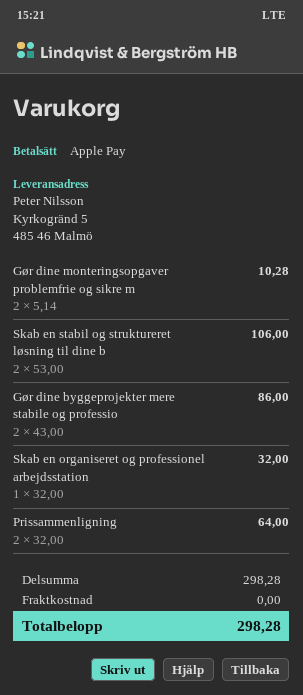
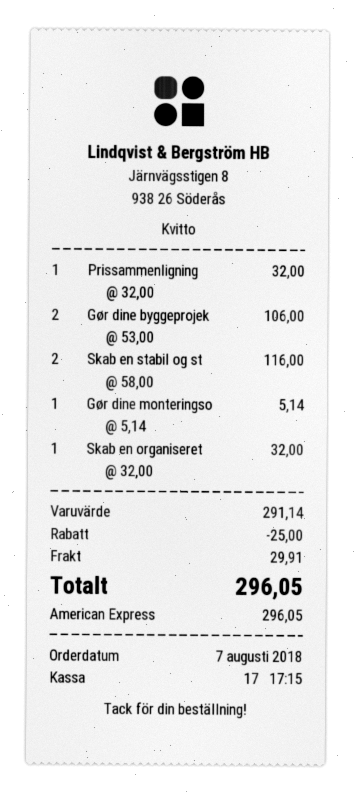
payment method: Apple Pay -> American Express
Gør dine monteringsopgaver problemfrie og sikre m: 2 x 5.14 = 10.28 -> 1 x 5.14 = 5.14
Skab en stabil og struktureret løsning til dine b: 2 x 53.00 = 106.00 -> 2 x 58.00 = 116.00
Gør dine byggeprojekter mere stabile og professio: 2 x 43.00 = 86.00 -> 2 x 53.00 = 106.00
Prissammenligning: 2 x 32.00 = 64.00 -> 1 x 32.00 = 32.00
subtotal: 298.28 -> 291.14
discount: none -> 25.00
shipping: 0.00 -> 29.91
total: 298.28 -> 296.05

